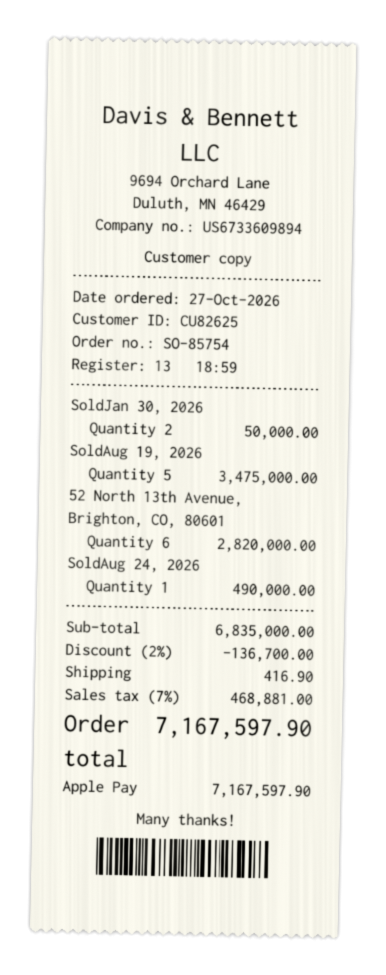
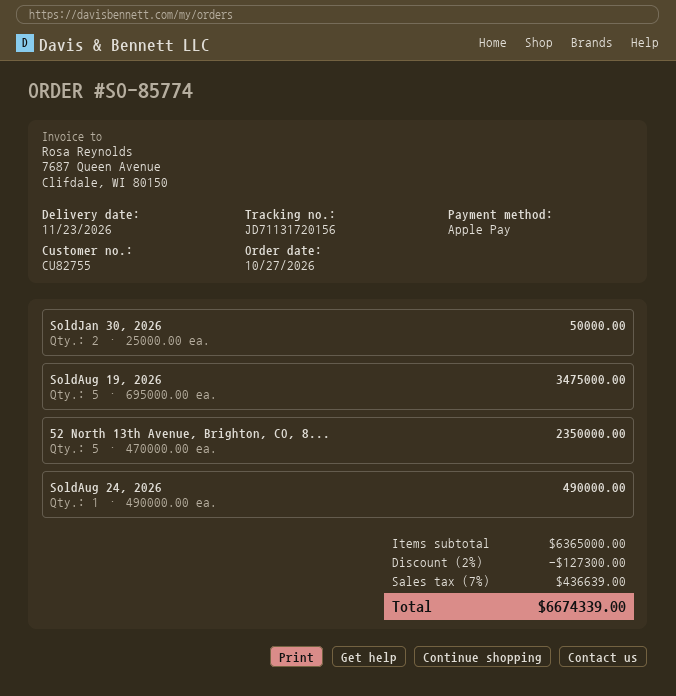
order number: SO-85754 -> SO-85774
customer number: CU82625 -> CU82755
52 North 13th Avenue, Brighton, CO, 80601: 6 for 2820000.00 -> 5 for 2350000.00
subtotal: 6835000.00 -> 6365000.00
discount: 2% = 136700.00 -> 2% = 127300.00
shipping: 416.90 -> none
tax: 7% = 468881.00 -> 7% = 436639.00
total: 7167597.90 -> 6674339.00

